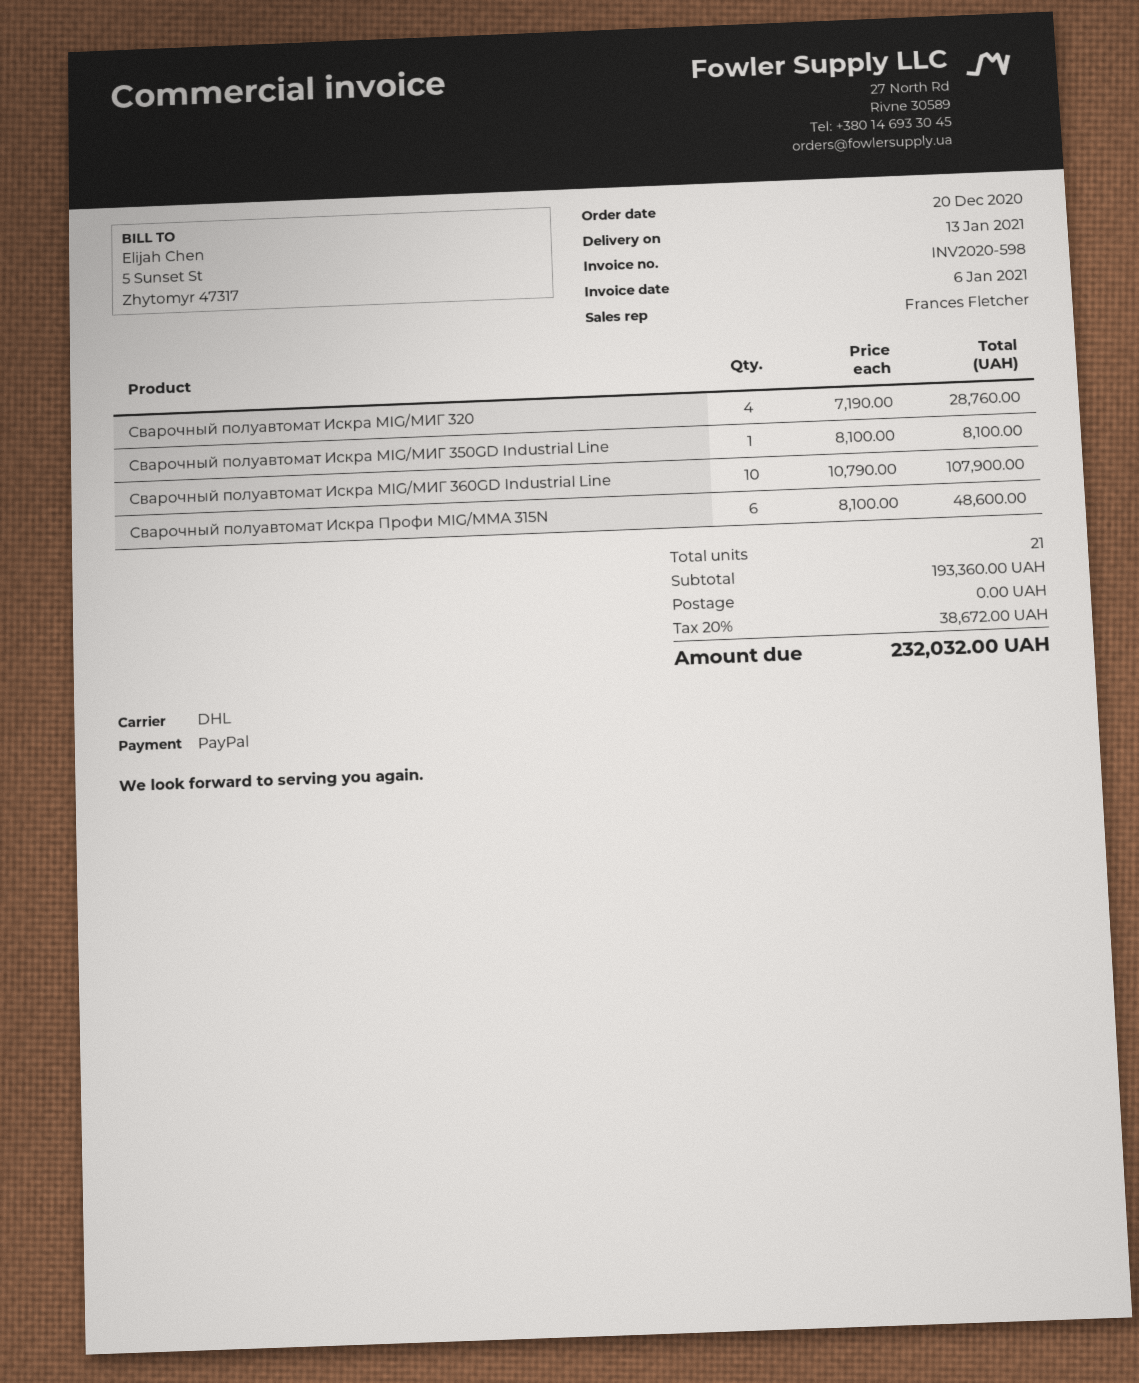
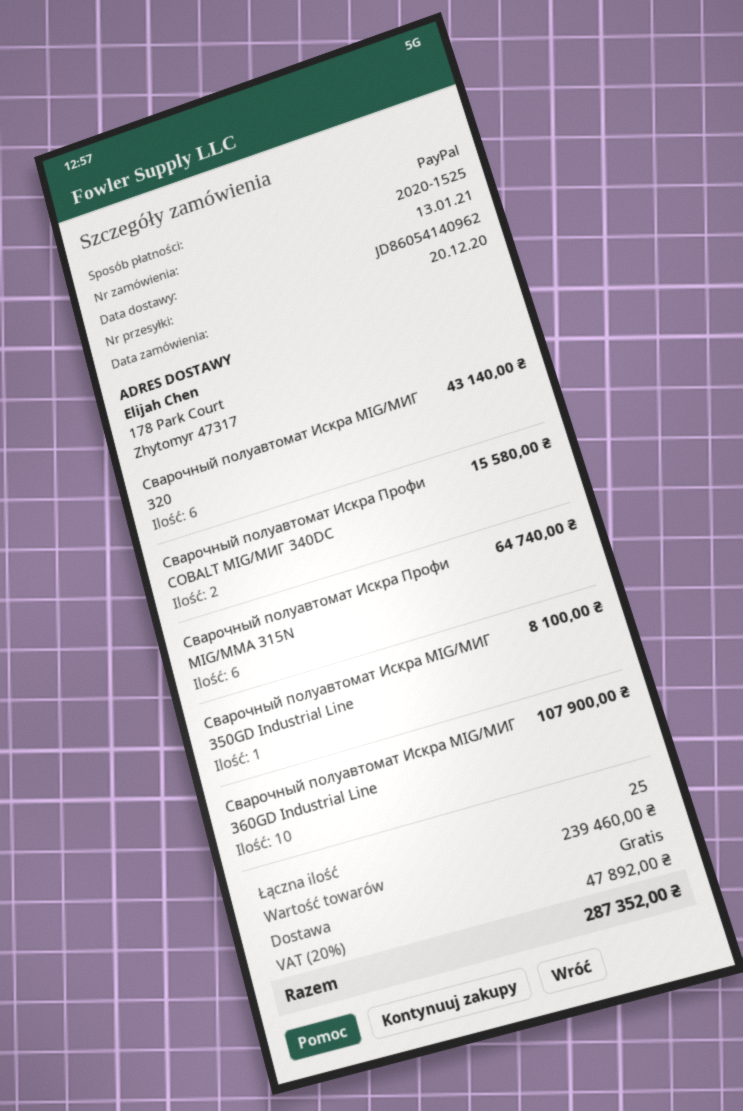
Сварочный полуавтомат Искра MIG/МИГ 320: 4 for 28760.00 -> 6 for 43140.00
Сварочный полуавтомат Искра Профи MIG/MMA 315N: 6 for 48600.00 -> 6 for 64740.00
Сварочный полуавтомат Искра Профи COBALT MIG/МИГ 340DC: none -> 2 for 15580.00
total quantity: 21 -> 25
subtotal: 193360.00 -> 239460.00
tax: 20% = 38672.00 -> 20% = 47892.00
total: 232032.00 -> 287352.00

